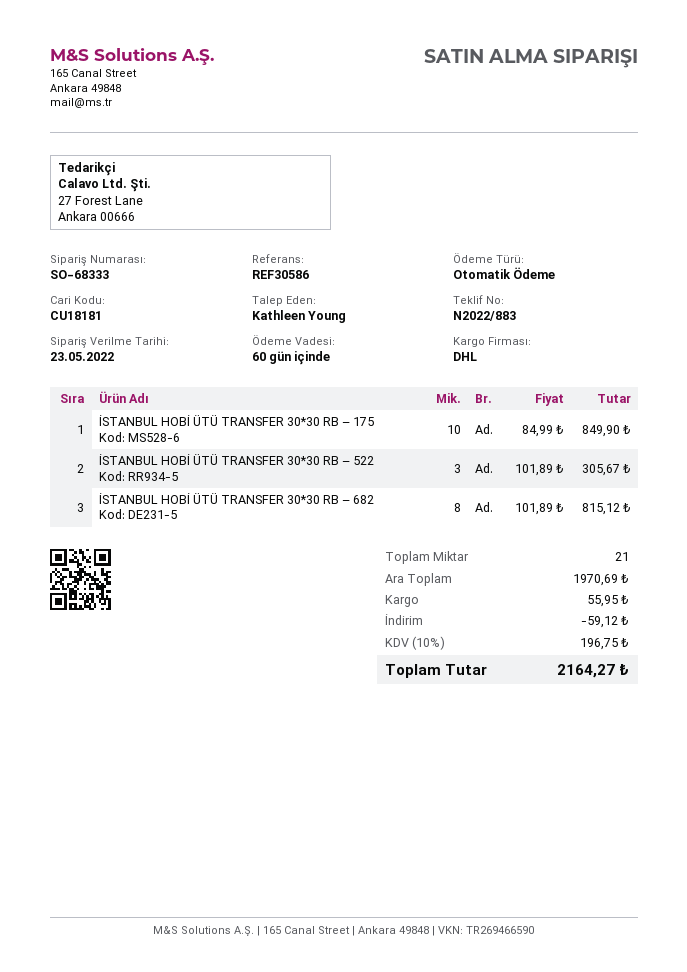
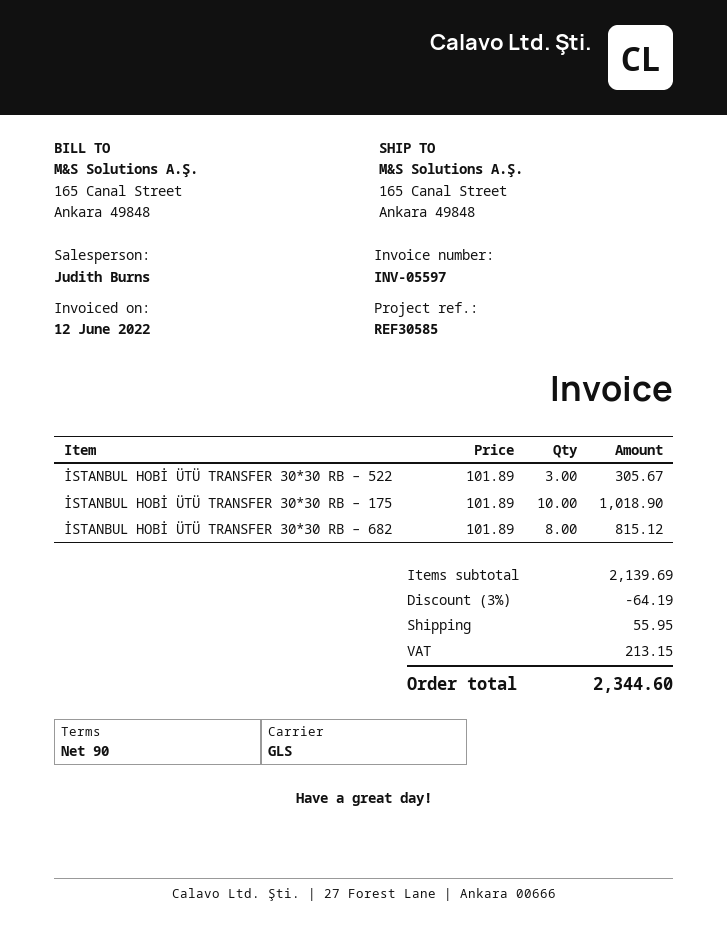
payment terms: 60 days -> 90 days
reference: REF30586 -> REF30585
shipping method: DHL -> GLS
İSTANBUL HOBİ ÜTÜ TRANSFER 30*30 RB – 175: 10 x 84.99 = 849.90 -> 10 x 101.89 = 1018.90
subtotal: 1970.69 -> 2139.69
discount: 59.12 -> 64.19
tax: 196.75 -> 213.15
total: 2164.27 -> 2344.60

